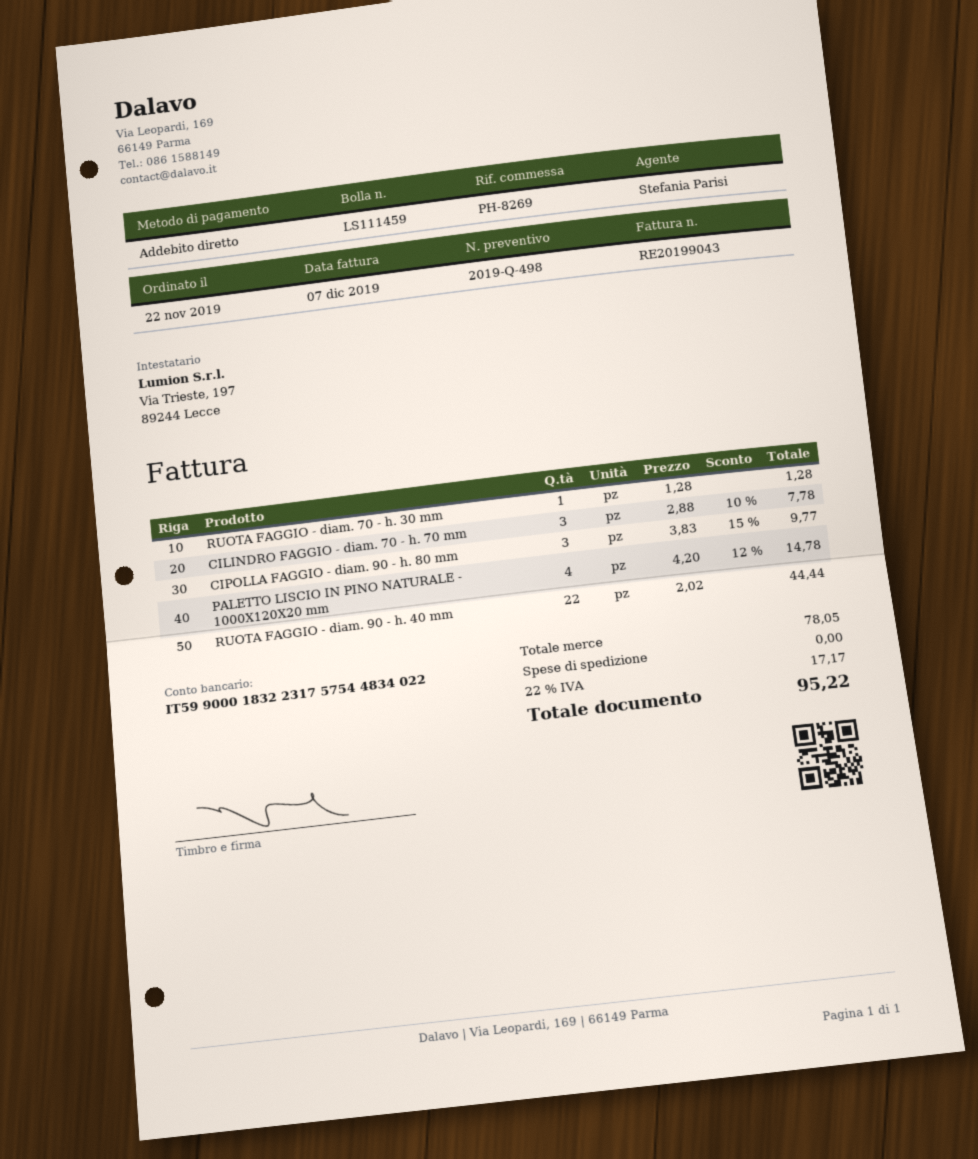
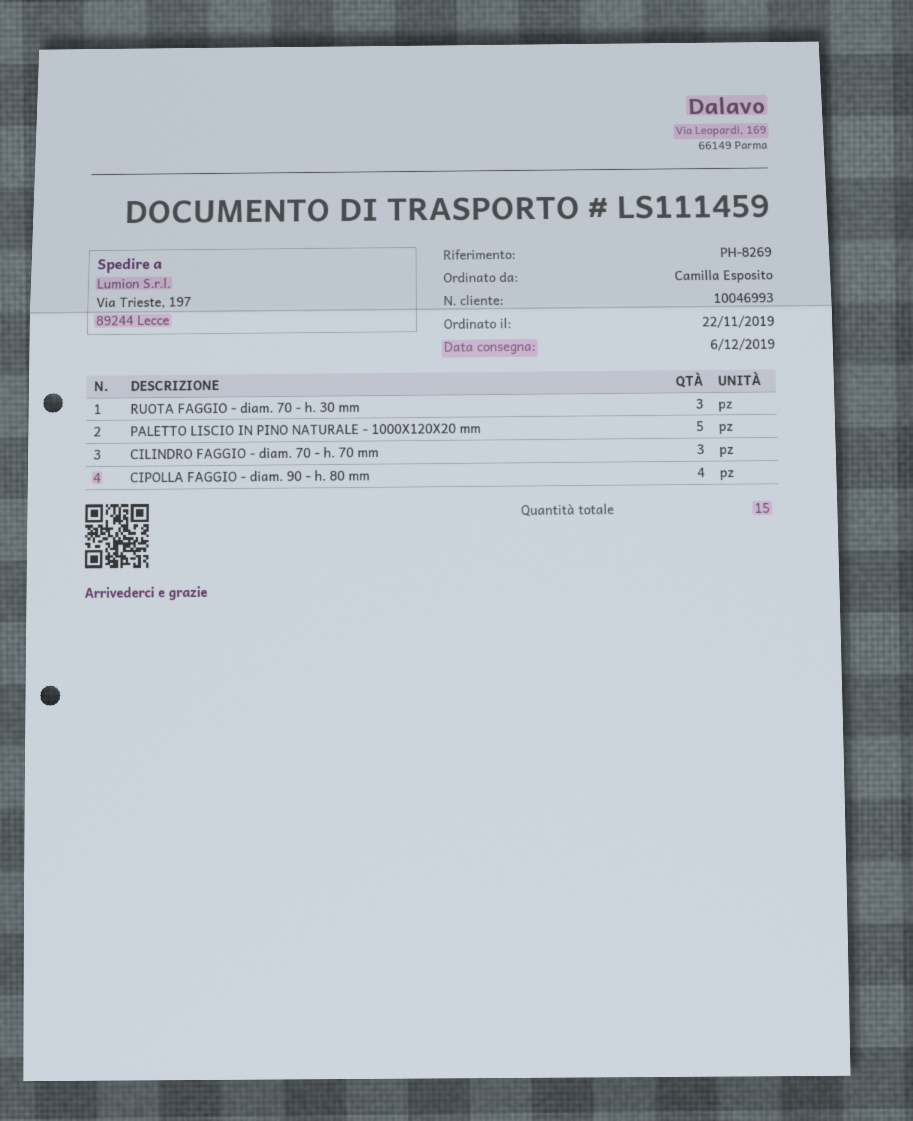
RUOTA FAGGIO - diam. 70 - h. 30 mm: 1 -> 3
CIPOLLA FAGGIO - diam. 90 - h. 80 mm: 3 -> 4
PALETTO LISCIO IN PINO NATURALE - 1000X120X20 mm: 4 -> 5
RUOTA FAGGIO - diam. 90 - h. 40 mm: 22 -> none

